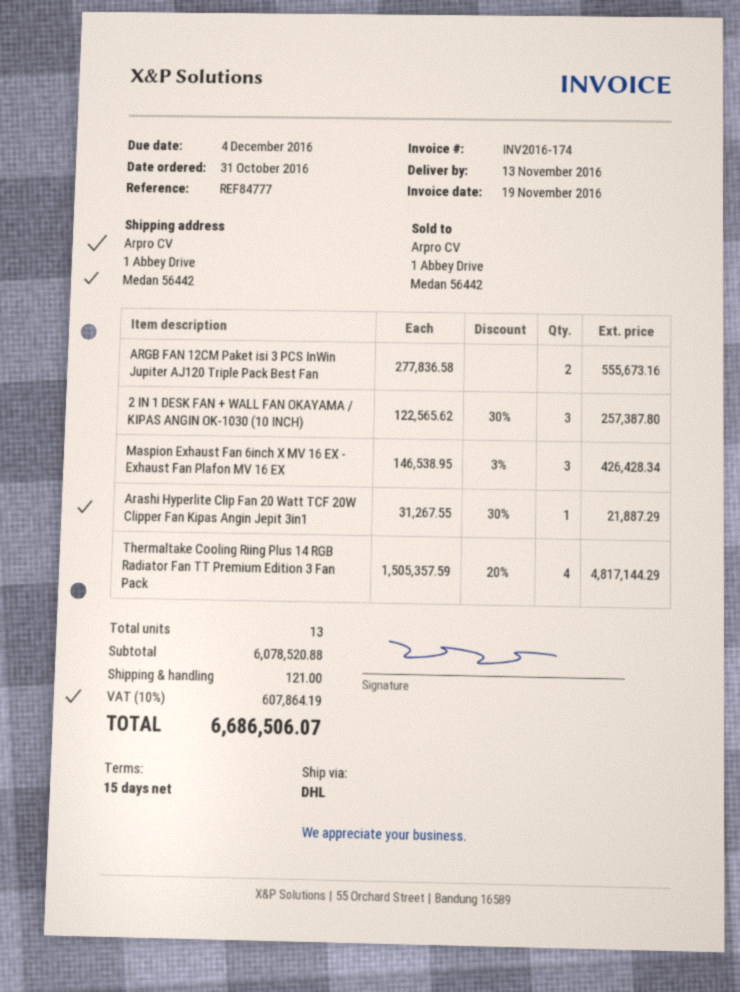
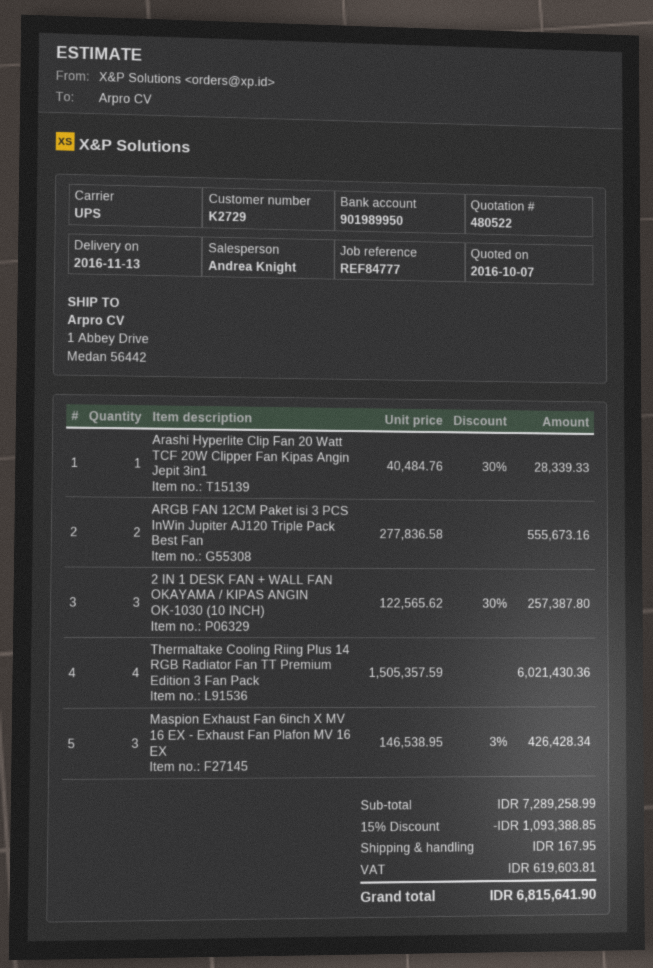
shipping method: DHL -> UPS
Arashi Hyperlite Clip Fan 20 Watt TCF 20W Clipper Fan Kipas Angin Jepit 3in1: 1 x 31267.55 - 30% = 21887.29 -> 1 x 40484.76 - 30% = 28339.33
Thermaltake Cooling Riing Plus 14 RGB Radiator Fan TT Premium Edition 3 Fan Pack: 4 x 1505357.59 - 20% = 4817144.29 -> 4 x 1505357.59 = 6021430.36
subtotal: 6078520.88 -> 7289258.99
discount: none -> 15% = 1093388.85
shipping: 121.00 -> 167.95
tax: 607864.19 -> 619603.81
total: 6686506.07 -> 6815641.90

